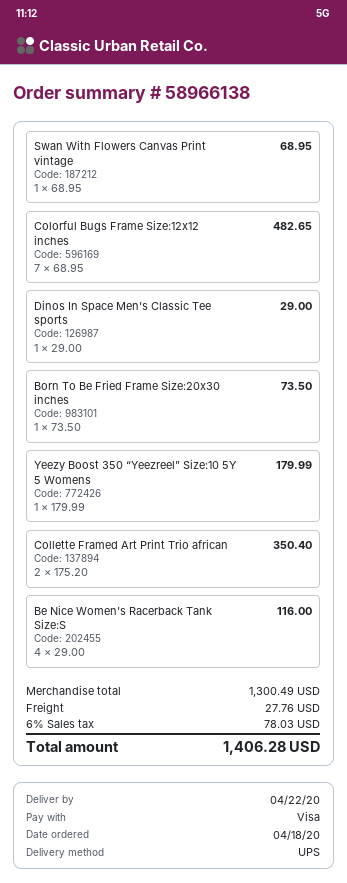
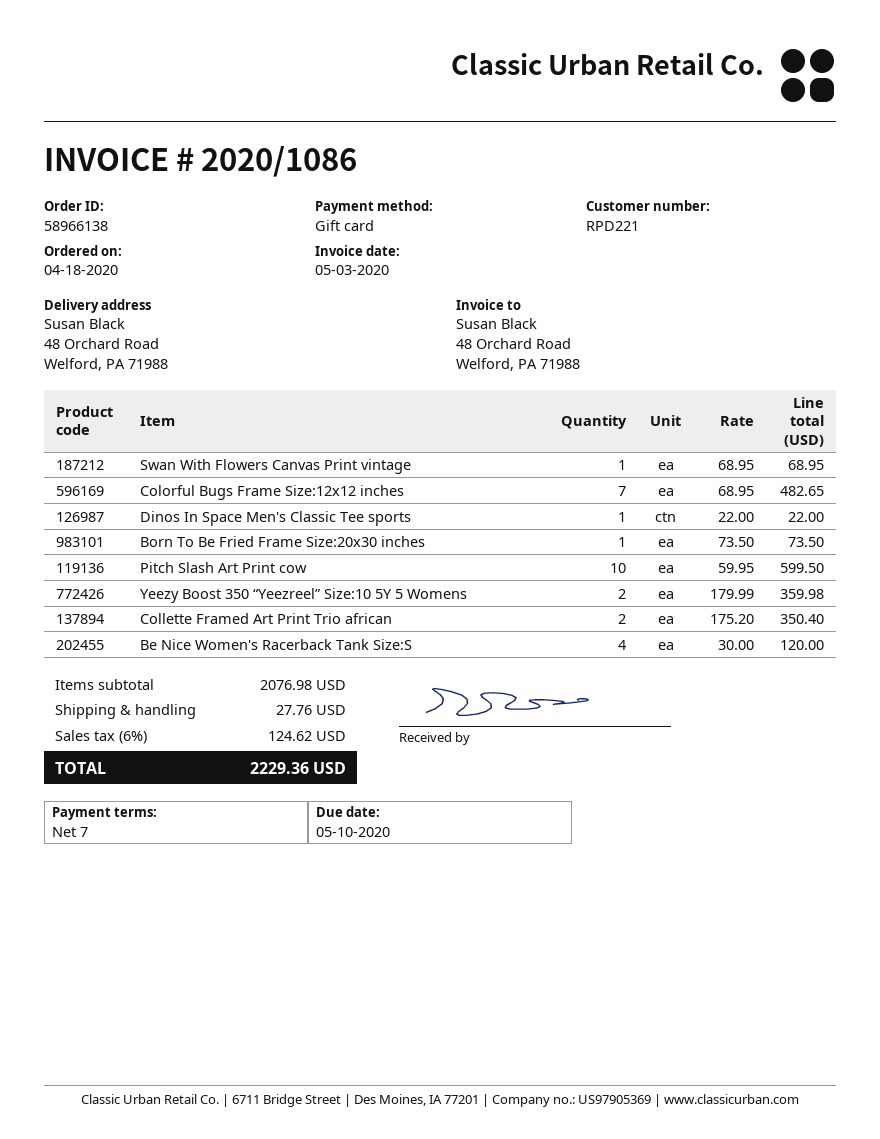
payment method: Visa -> gift card
Dinos In Space Men's Classic Tee sports: 1 x 29.00 = 29.00 -> 1 x 22.00 = 22.00
Yeezy Boost 350 “Yeezreel” Size:10 5Y 5 Womens: 1 x 179.99 = 179.99 -> 2 x 179.99 = 359.98
Be Nice Women's Racerback Tank Size:S: 4 x 29.00 = 116.00 -> 4 x 30.00 = 120.00
Pitch Slash Art Print cow: none -> 10 x 59.95 = 599.50
subtotal: 1300.49 -> 2076.98
tax: 6% = 78.03 -> 6% = 124.62
total: 1406.28 -> 2229.36

